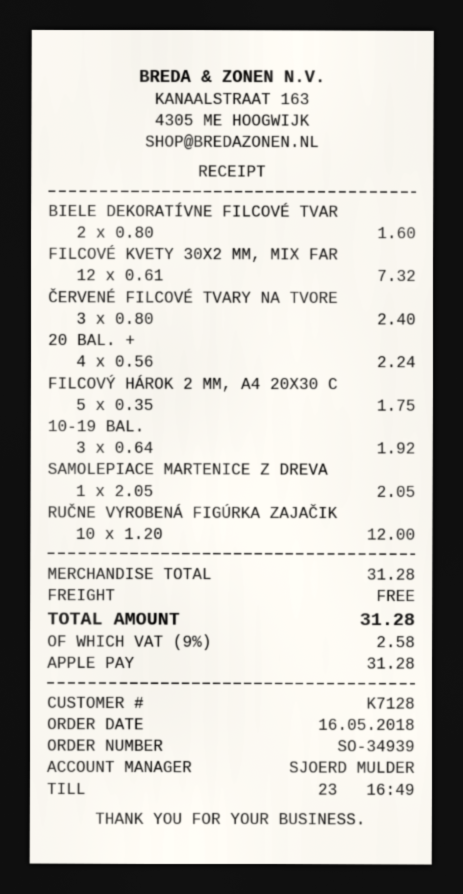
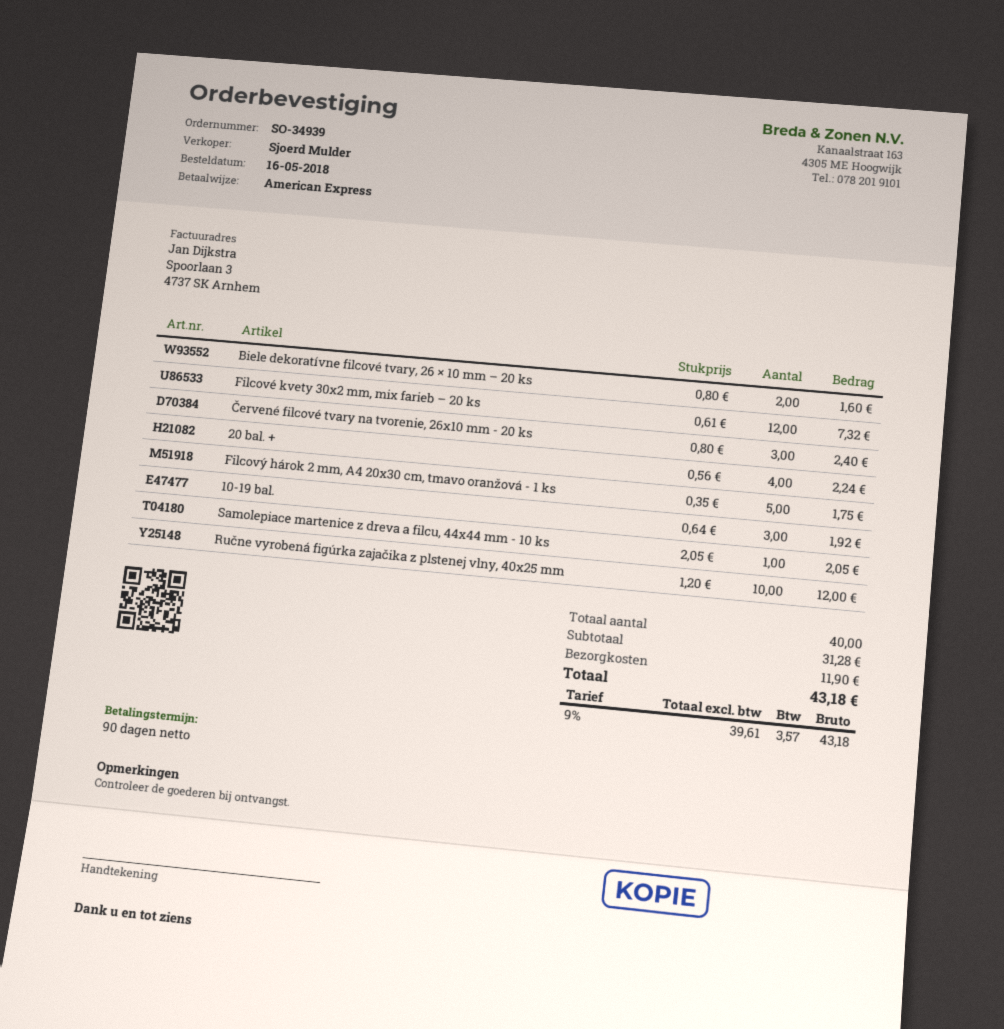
payment method: Apple Pay -> American Express
shipping: 0.00 -> 11.90
tax: 9% = 2.58 -> 9% = 3.57
total: 31.28 -> 43.18

